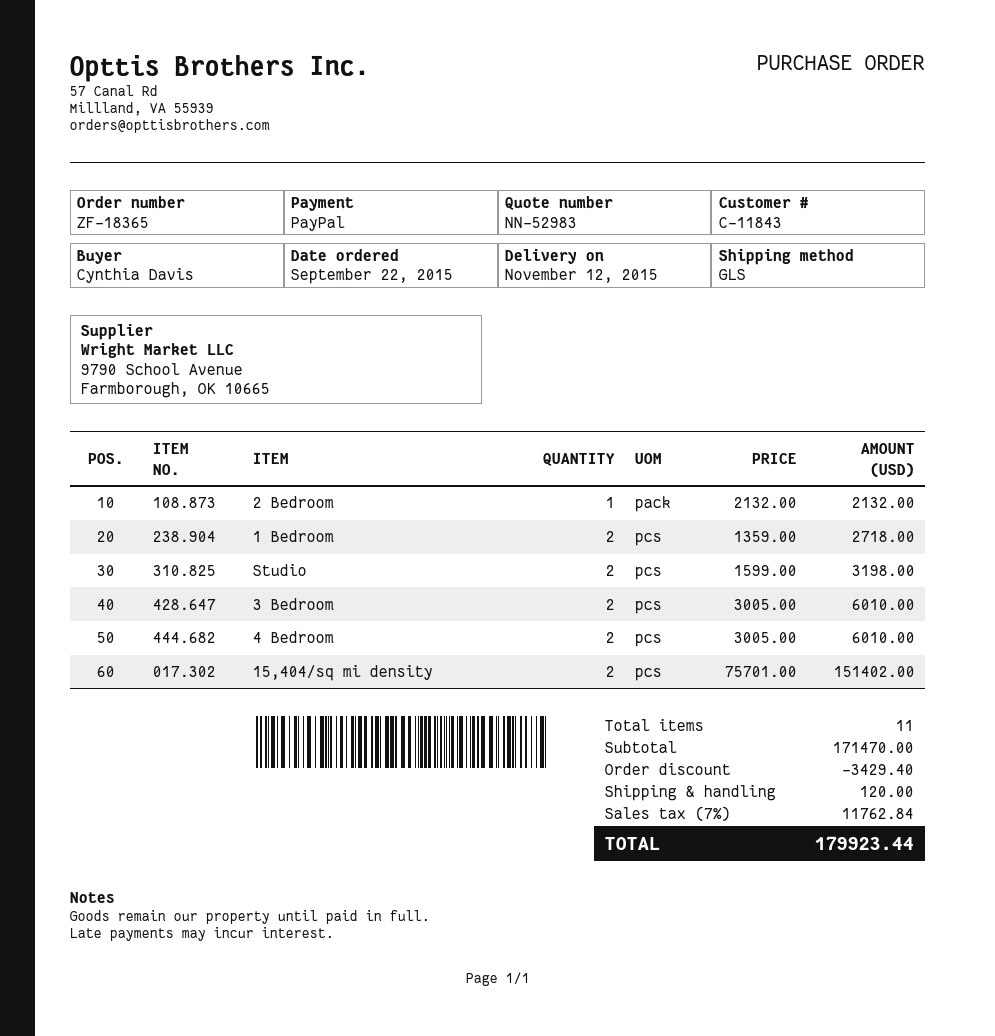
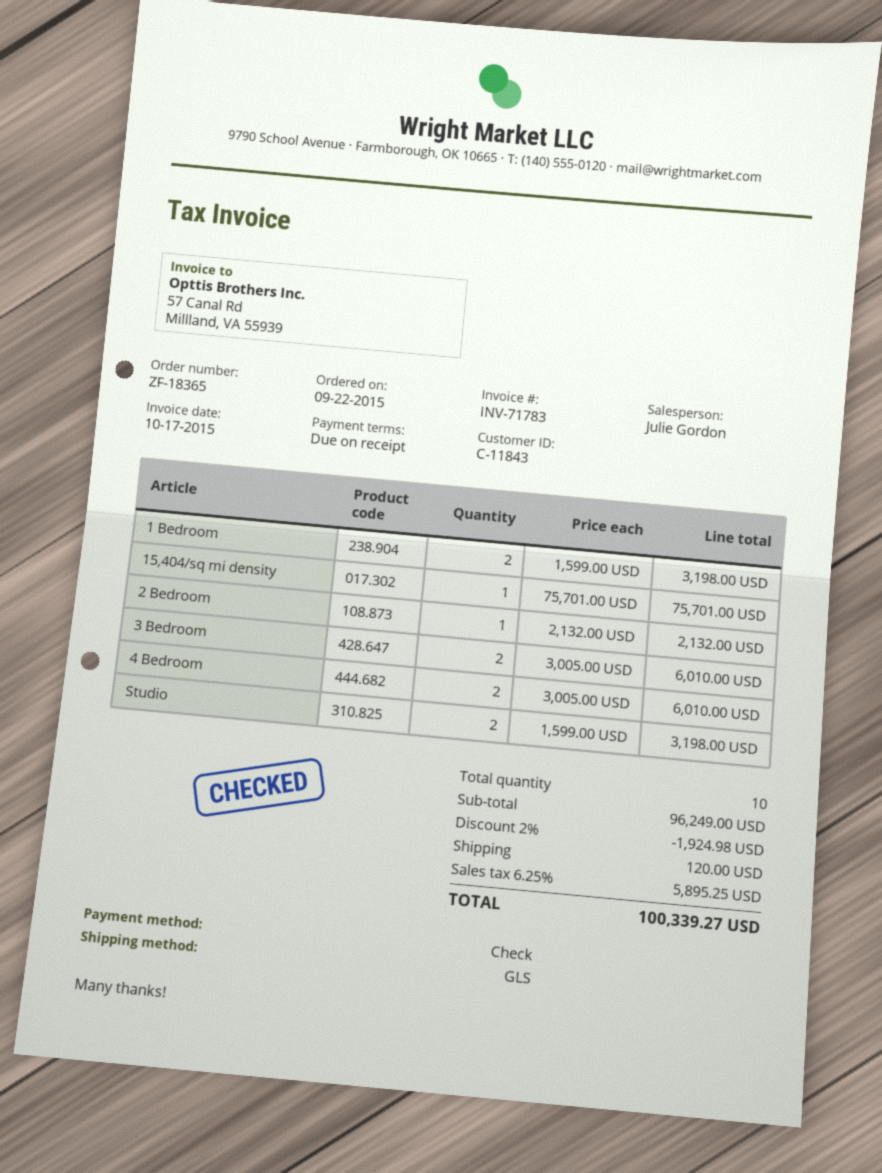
payment method: PayPal -> cheque
1 Bedroom: 2 x 1359.00 = 2718.00 -> 2 x 1599.00 = 3198.00
15,404/sq mi density: 2 x 75701.00 = 151402.00 -> 1 x 75701.00 = 75701.00
total quantity: 11 -> 10
subtotal: 171470.00 -> 96249.00
discount: 3429.40 -> 1924.98
tax: 7% = 11762.84 -> 6.25% = 5895.25
total: 179923.44 -> 100339.27

